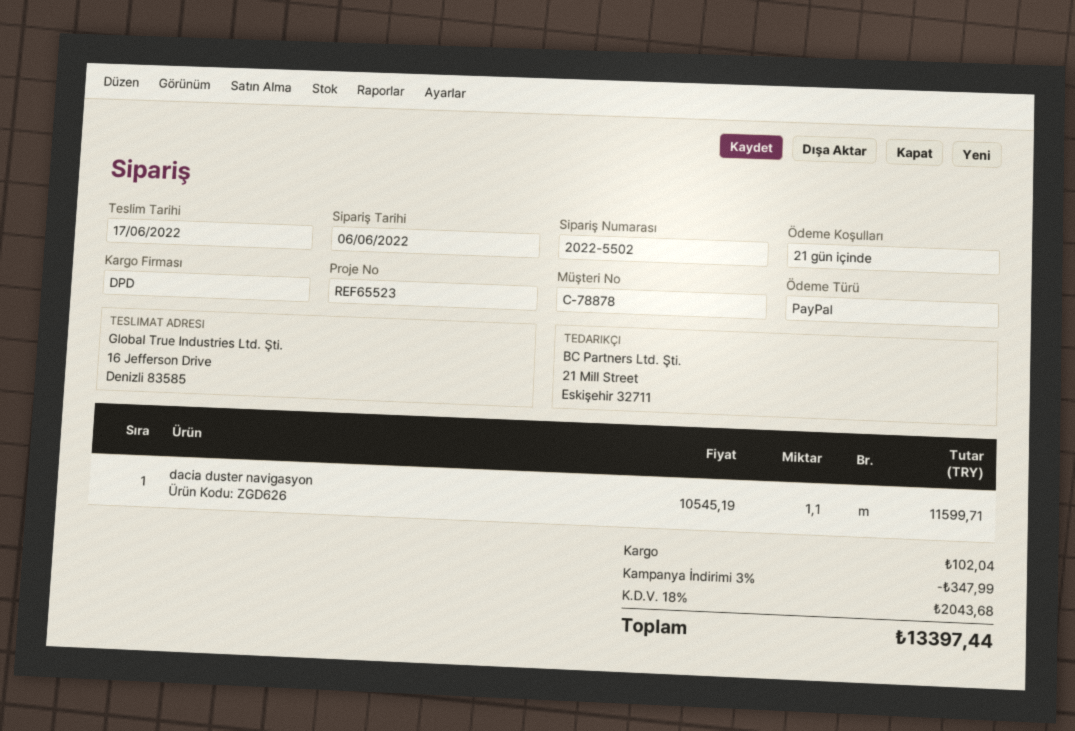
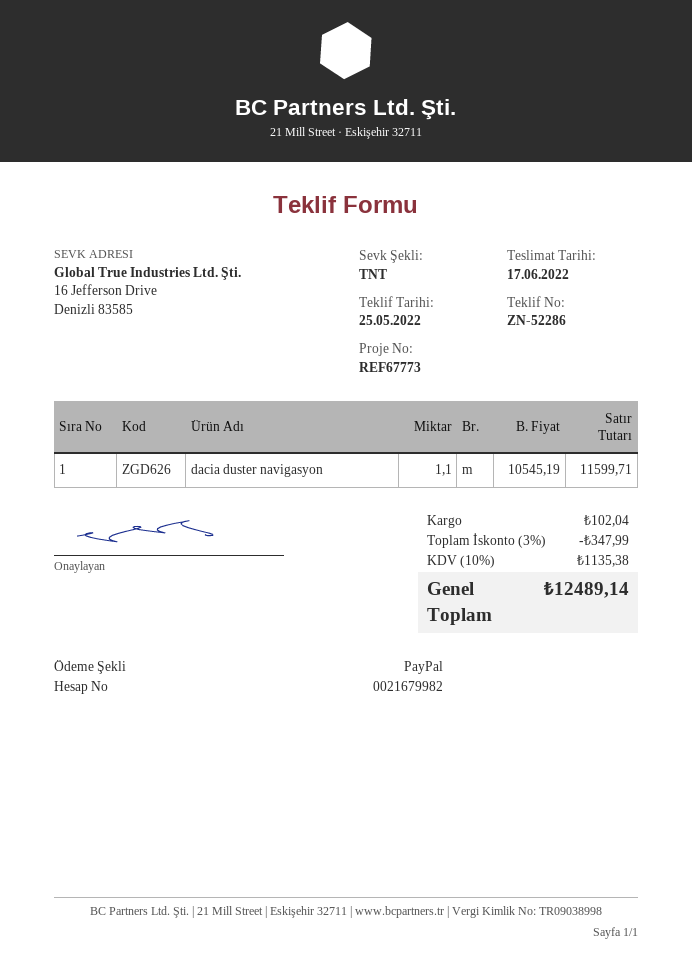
reference: REF65523 -> REF67773
shipping method: DPD -> TNT
tax: 18% = 2043.68 -> 10% = 1135.38
total: 13397.44 -> 12489.14

